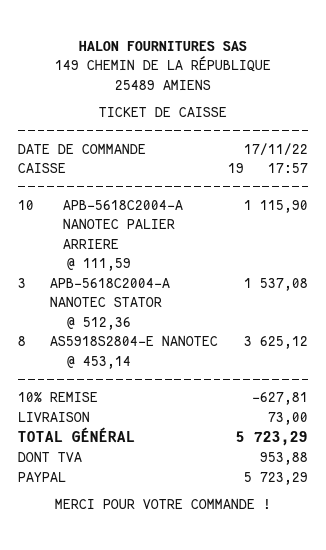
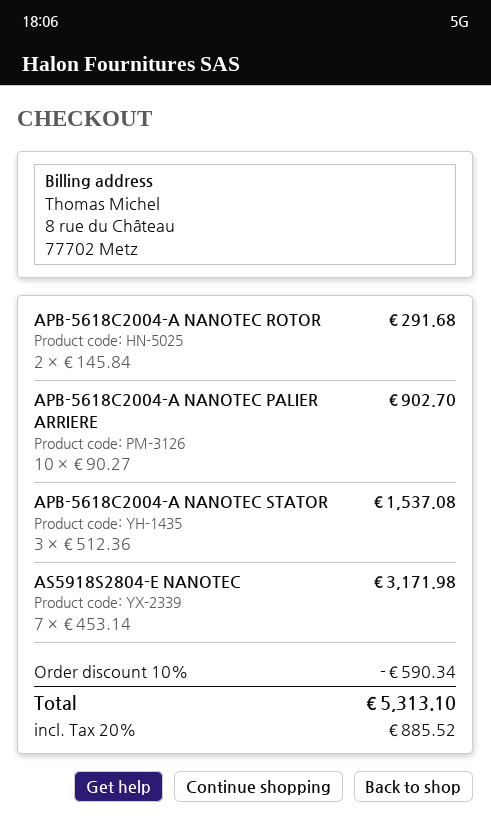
APB-5618C2004-A NANOTEC PALIER ARRIERE: 10 x 111.59 = 1115.90 -> 10 x 90.27 = 902.70
AS5918S2804-E NANOTEC: 8 x 453.14 = 3625.12 -> 7 x 453.14 = 3171.98
APB-5618C2004-A NANOTEC ROTOR: none -> 2 x 145.84 = 291.68
discount: 10% = 627.81 -> 10% = 590.34
shipping: 73.00 -> none
tax: 953.88 -> 885.52
total: 5723.29 -> 5313.10

